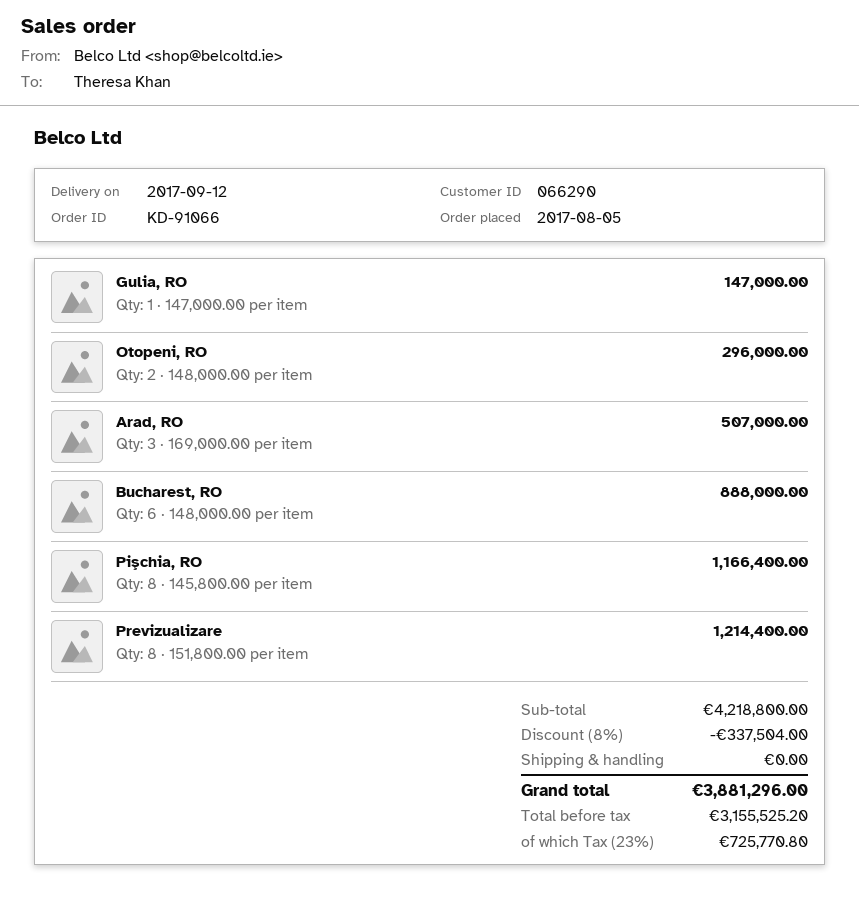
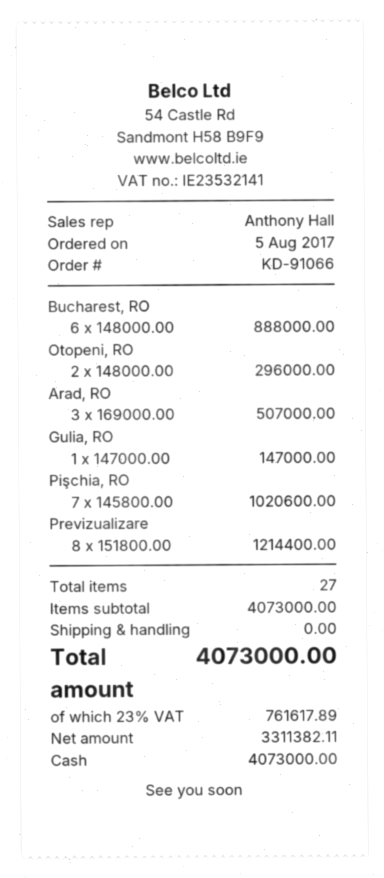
Pişchia, RO: 8 x 145800.00 = 1166400.00 -> 7 x 145800.00 = 1020600.00
subtotal: 4218800.00 -> 4073000.00
discount: 8% = 337504.00 -> none
net: 3155525.20 -> 3311382.11
tax: 23% = 725770.80 -> 23% = 761617.89
total: 3881296.00 -> 4073000.00

